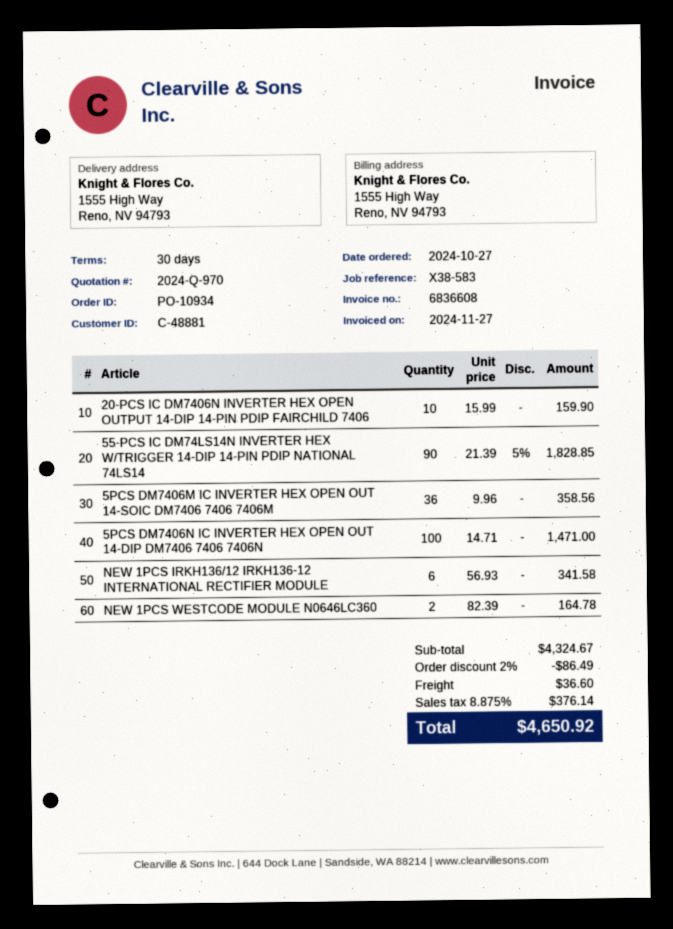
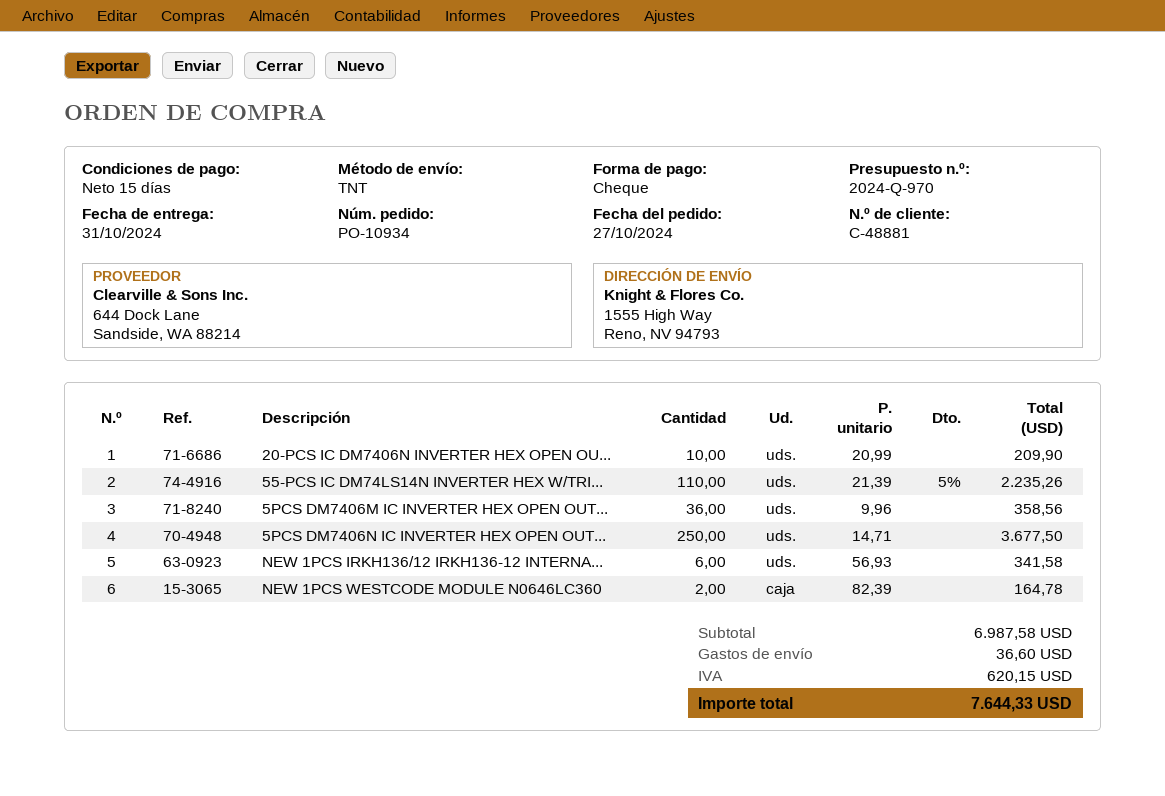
payment terms: 30 days -> 15 days
20-PCS IC DM7406N INVERTER HEX OPEN OUTPUT 14-DIP 14-PIN PDIP FAIRCHILD 7406: 10 x 15.99 = 159.90 -> 10 x 20.99 = 209.90
55-PCS IC DM74LS14N INVERTER HEX W/TRIGGER 14-DIP 14-PIN PDIP NATIONAL 74LS14: 90 x 21.39 - 5% = 1828.85 -> 110 x 21.39 - 5% = 2235.26
5PCS DM7406N IC INVERTER HEX OPEN OUT 14-DIP DM7406 7406 7406N: 100 x 14.71 = 1471.00 -> 250 x 14.71 = 3677.50
subtotal: 4324.67 -> 6987.58
discount: 2% = 86.49 -> none
tax: 376.14 -> 620.15
total: 4650.92 -> 7644.33

